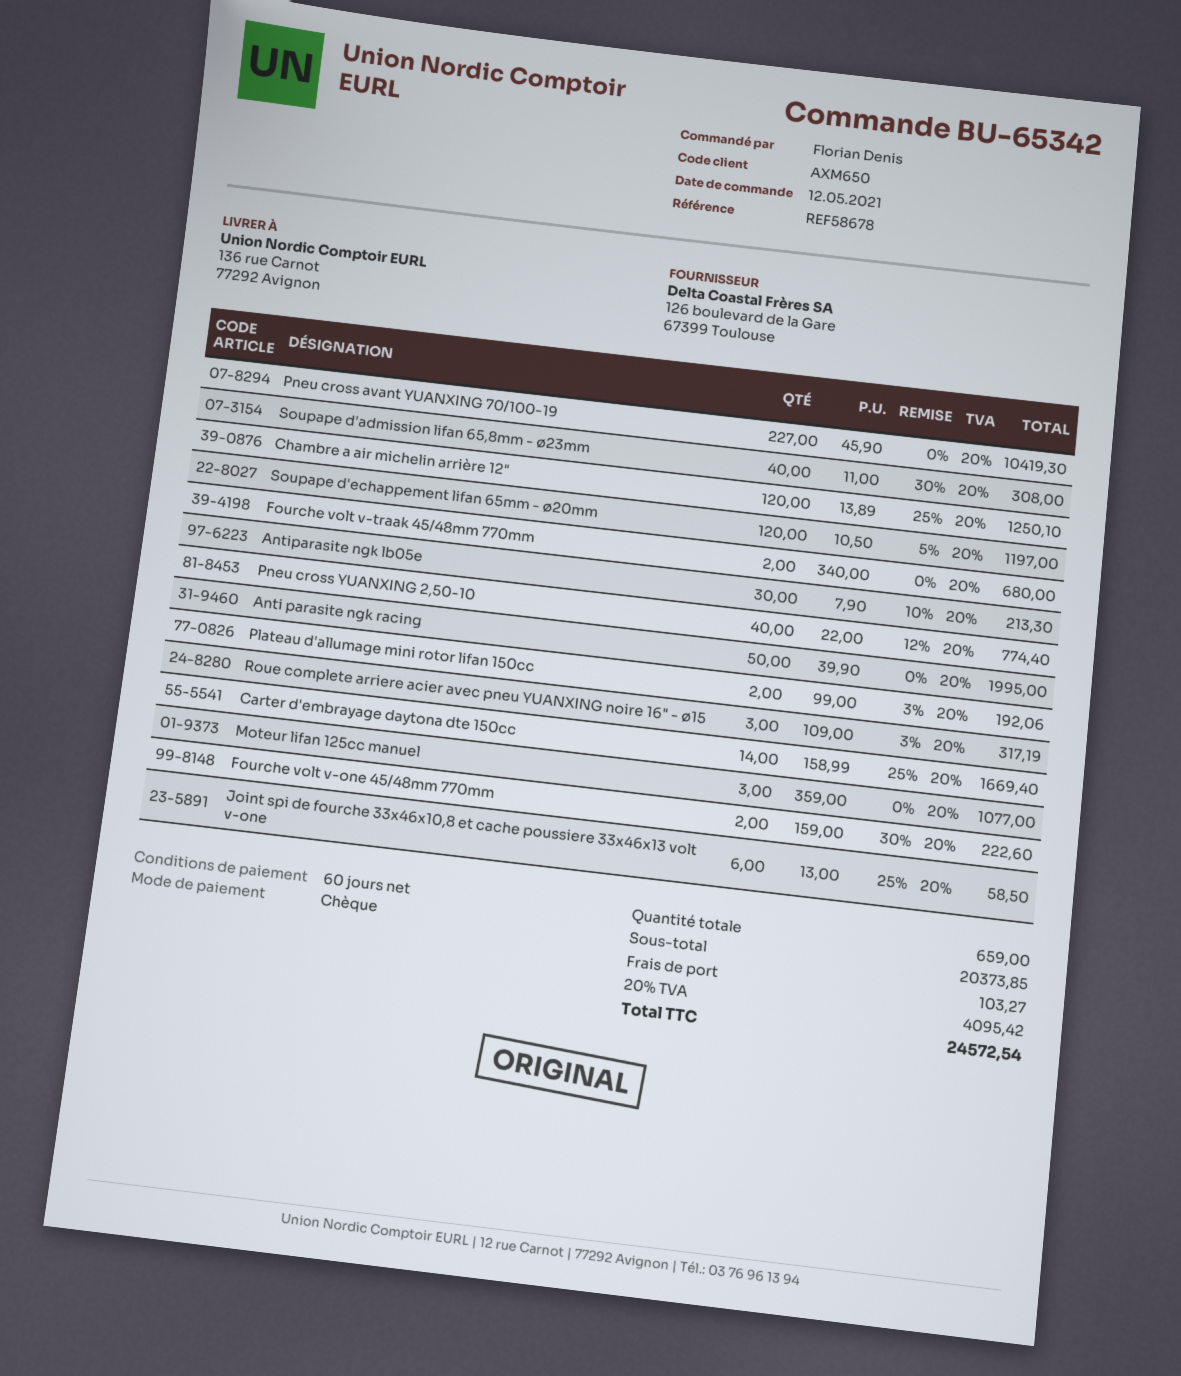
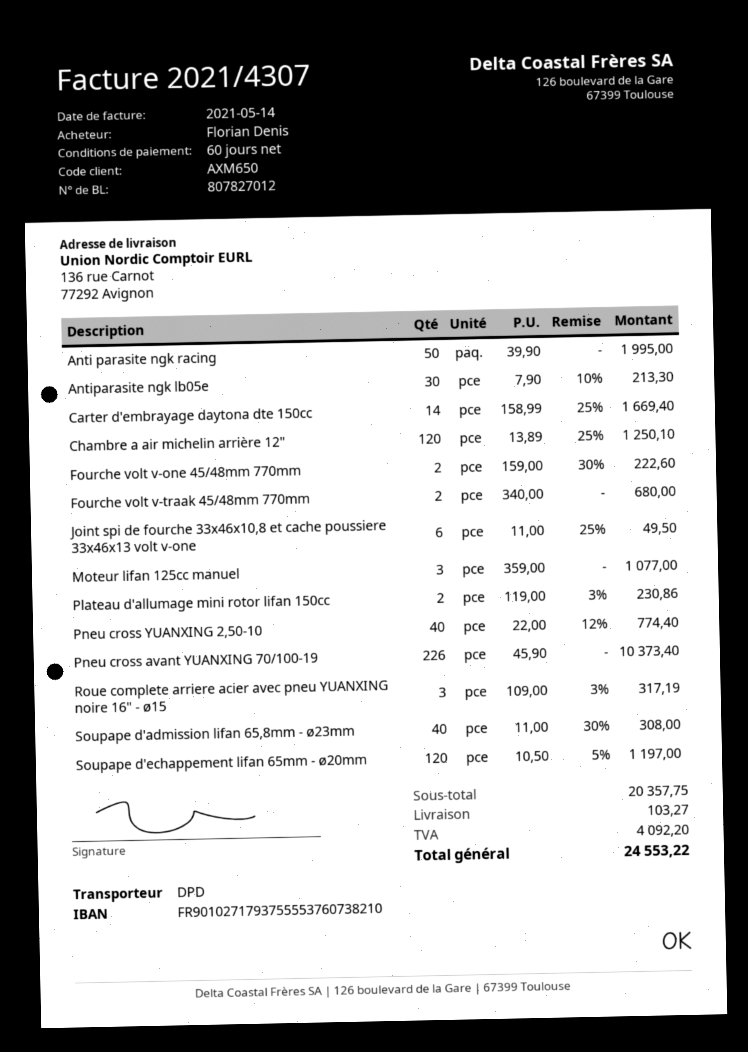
Pneu cross avant YUANXING 70/100-19: 227 x 45.90 = 10419.30 -> 226 x 45.90 = 10373.40
Plateau d'allumage mini rotor lifan 150cc: 2 x 99.00 - 3% = 192.06 -> 2 x 119.00 - 3% = 230.86
Joint spi de fourche 33x46x10,8 et cache poussiere 33x46x13 volt v-one: 6 x 13.00 - 25% = 58.50 -> 6 x 11.00 - 25% = 49.50
subtotal: 20373.85 -> 20357.75
tax: 4095.42 -> 4092.20
total: 24572.54 -> 24553.22

